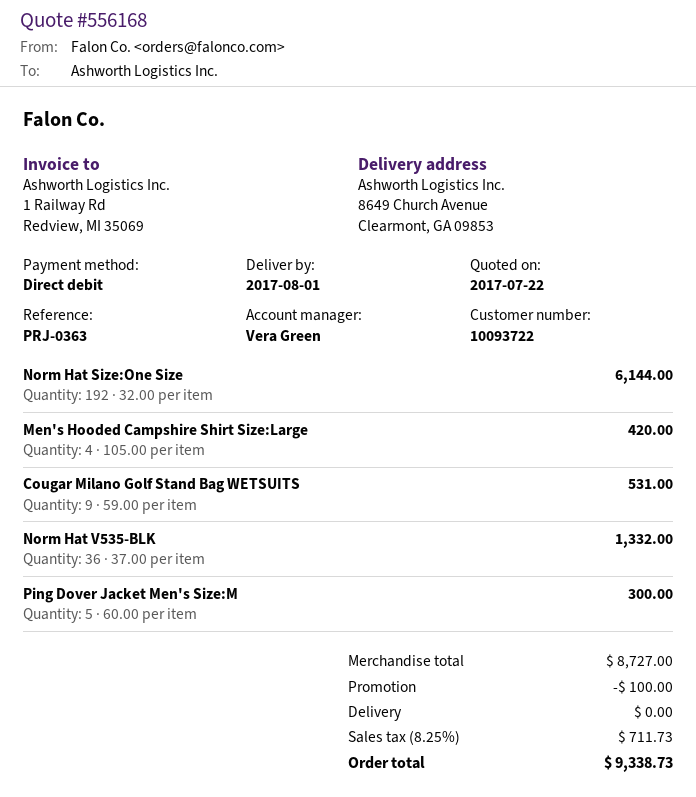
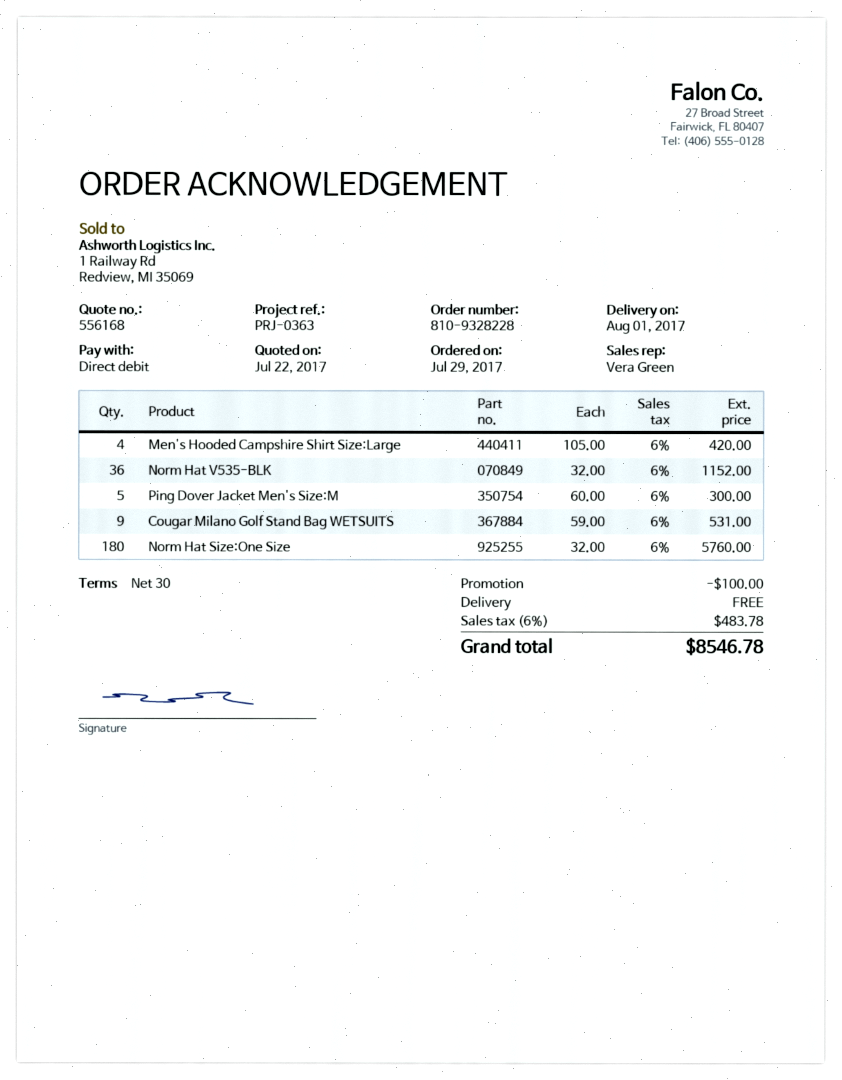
Norm Hat Size:One Size: 192 x 32.00 = 6144.00 -> 180 x 32.00 = 5760.00
Norm Hat V535-BLK: 36 x 37.00 = 1332.00 -> 36 x 32.00 = 1152.00
tax: 8.25% = 711.73 -> 6% = 483.78
total: 9338.73 -> 8546.78

